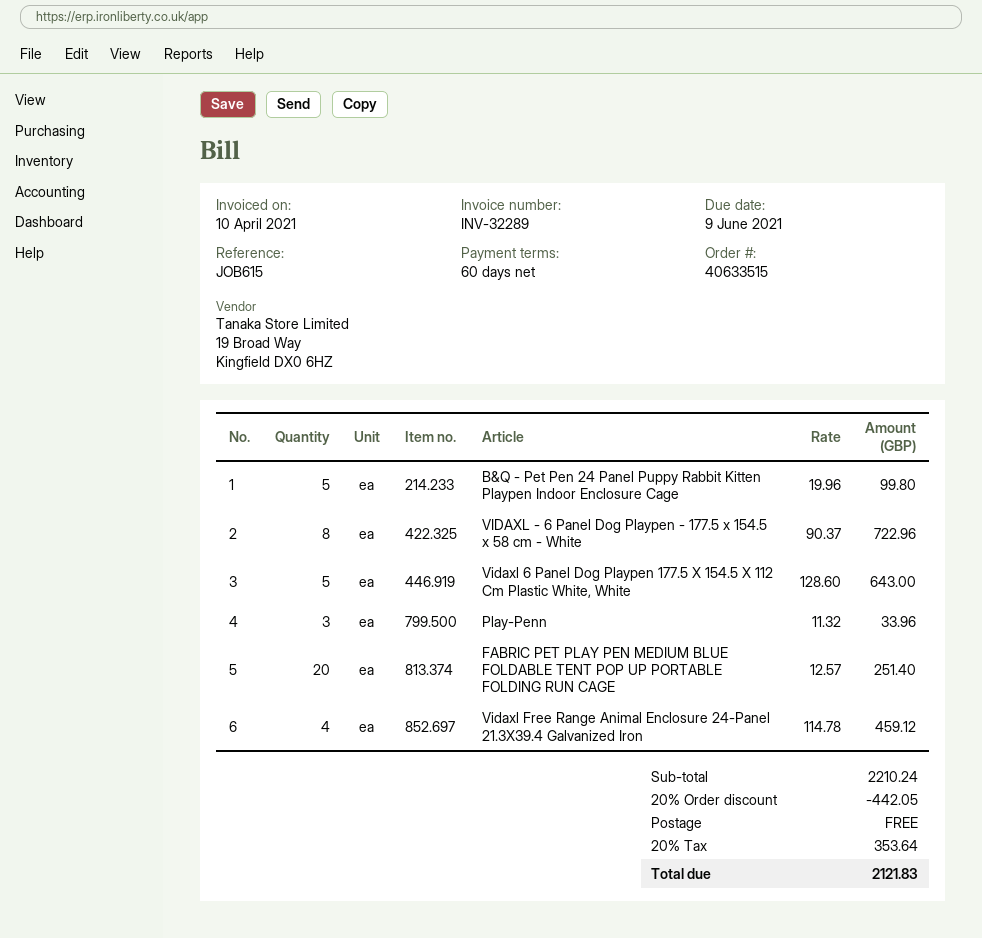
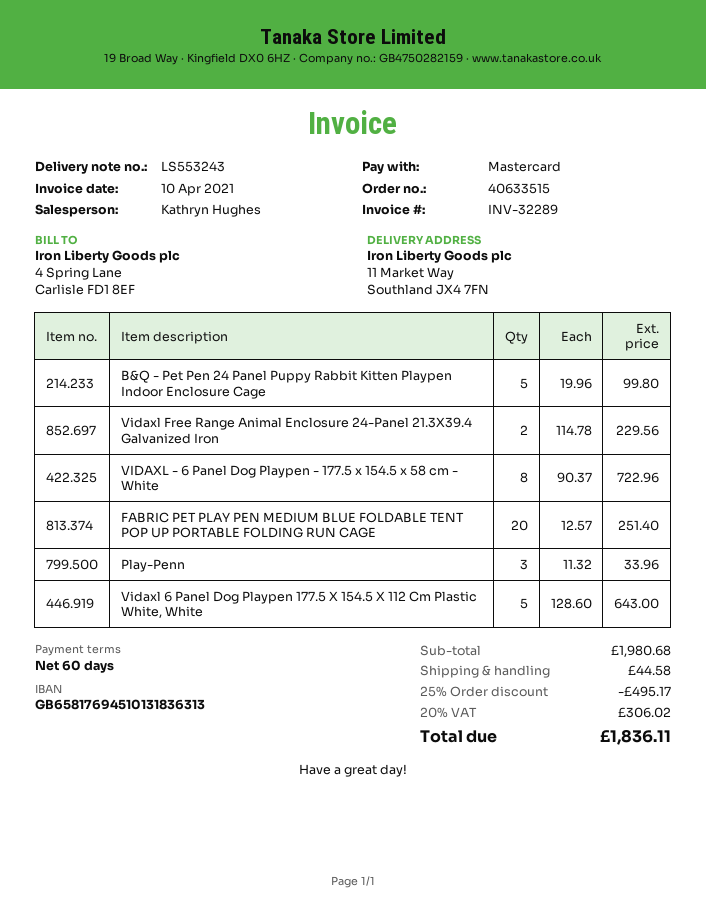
Vidaxl Free Range Animal Enclosure 24-Panel 21.3X39.4 Galvanized Iron: 4 x 114.78 = 459.12 -> 2 x 114.78 = 229.56
subtotal: 2210.24 -> 1980.68
discount: 20% = 442.05 -> 25% = 495.17
shipping: 0.00 -> 44.58
tax: 20% = 353.64 -> 20% = 306.02
total: 2121.83 -> 1836.11

